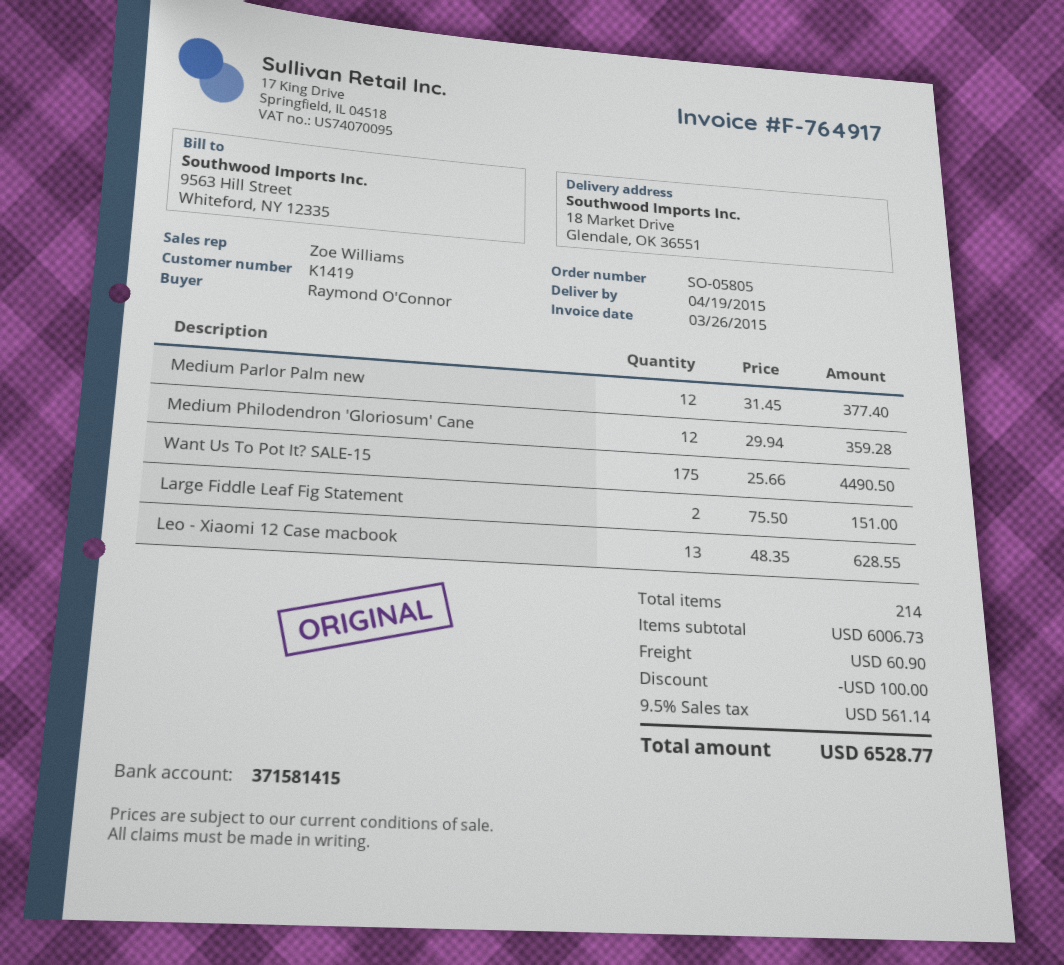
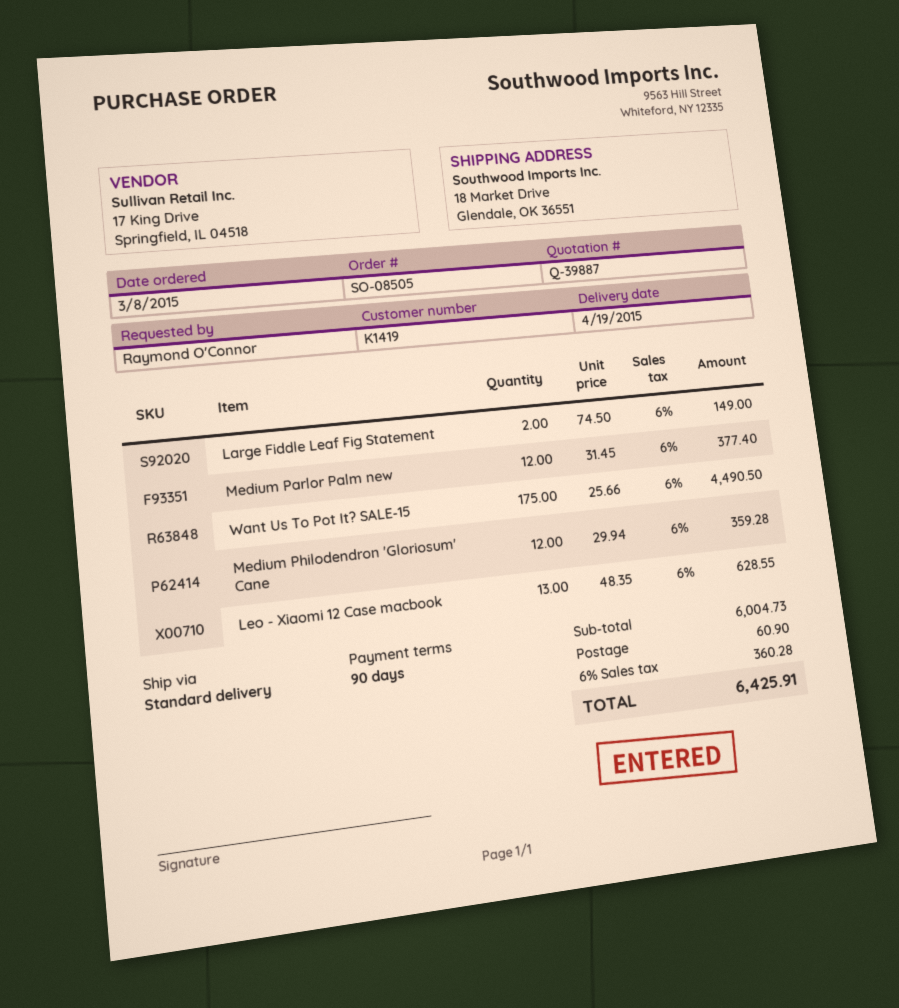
order number: SO-05805 -> SO-08505
Large Fiddle Leaf Fig Statement: 2 x 75.50 = 151.00 -> 2 x 74.50 = 149.00
subtotal: 6006.73 -> 6004.73
discount: 100.00 -> none
tax: 9.5% = 561.14 -> 6% = 360.28
total: 6528.77 -> 6425.91

